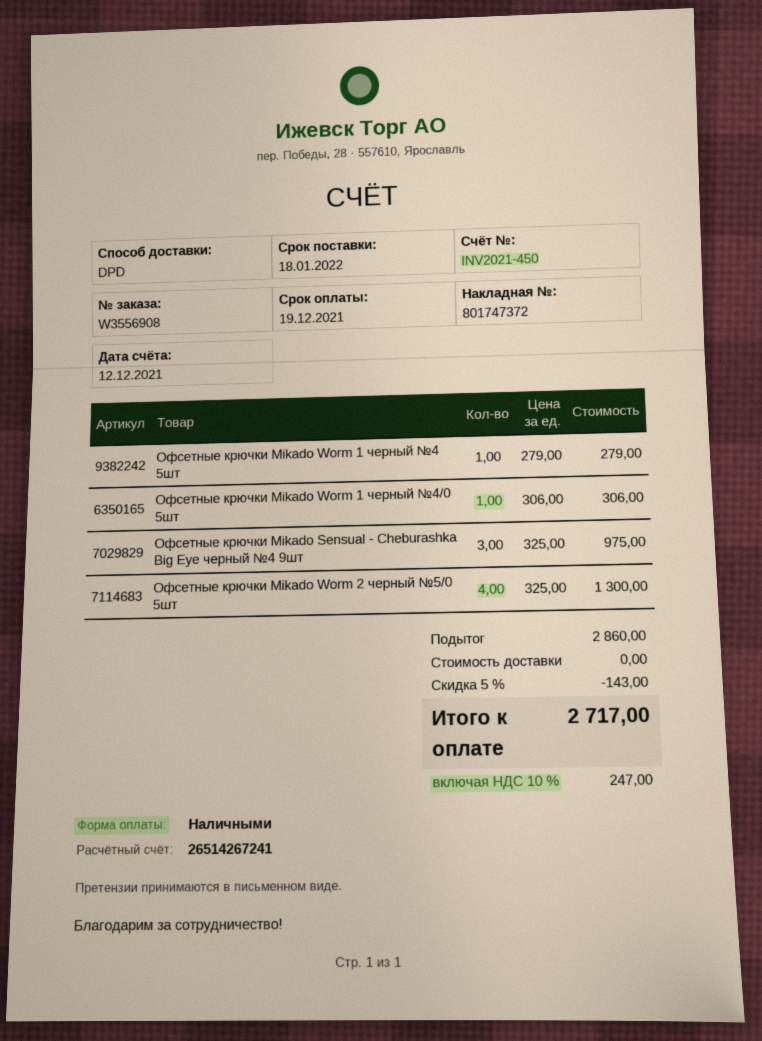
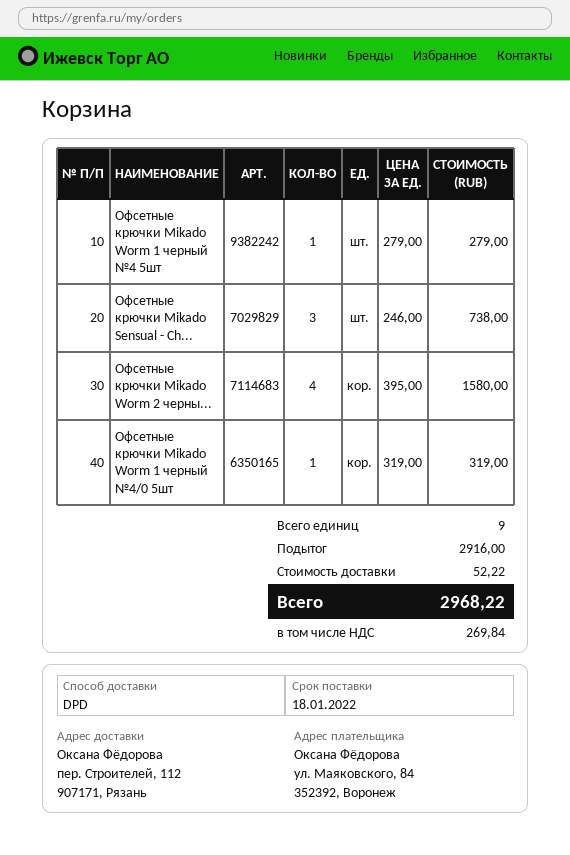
Офсетные крючки Mikado Worm 1 черный №4/0 5шт: 1 x 306.00 = 306.00 -> 1 x 319.00 = 319.00
Офсетные крючки Mikado Sensual - Cheburashka Big Eye черный №4 9шт: 3 x 325.00 = 975.00 -> 3 x 246.00 = 738.00
Офсетные крючки Mikado Worm 2 черный №5/0 5шт: 4 x 325.00 = 1300.00 -> 4 x 395.00 = 1580.00
subtotal: 2860.00 -> 2916.00
discount: 5% = 143.00 -> none
shipping: 0.00 -> 52.22
tax: 247.00 -> 269.84
total: 2717.00 -> 2968.22

